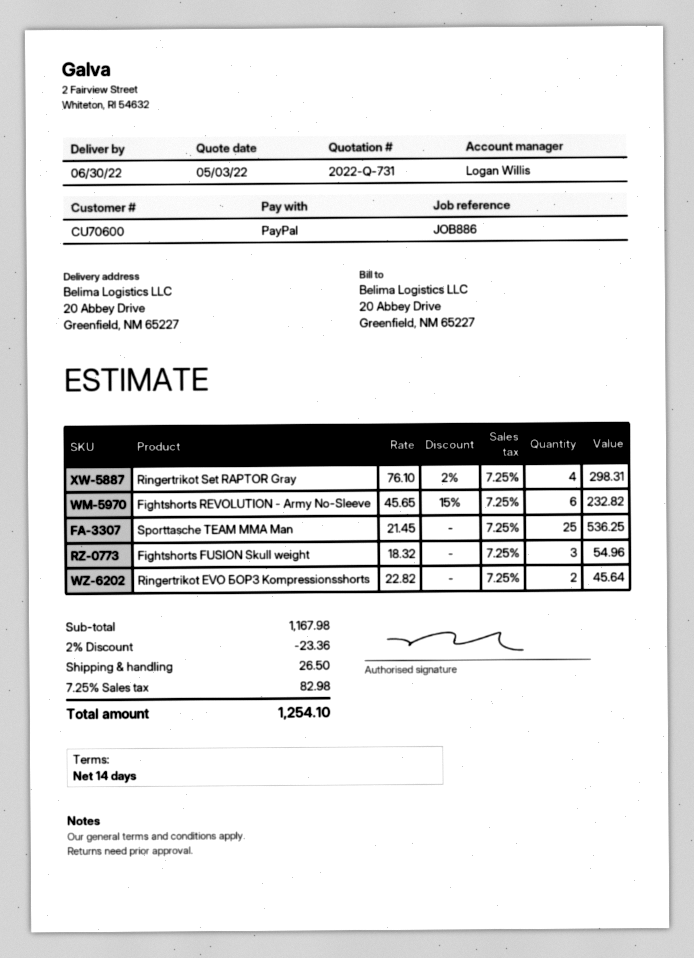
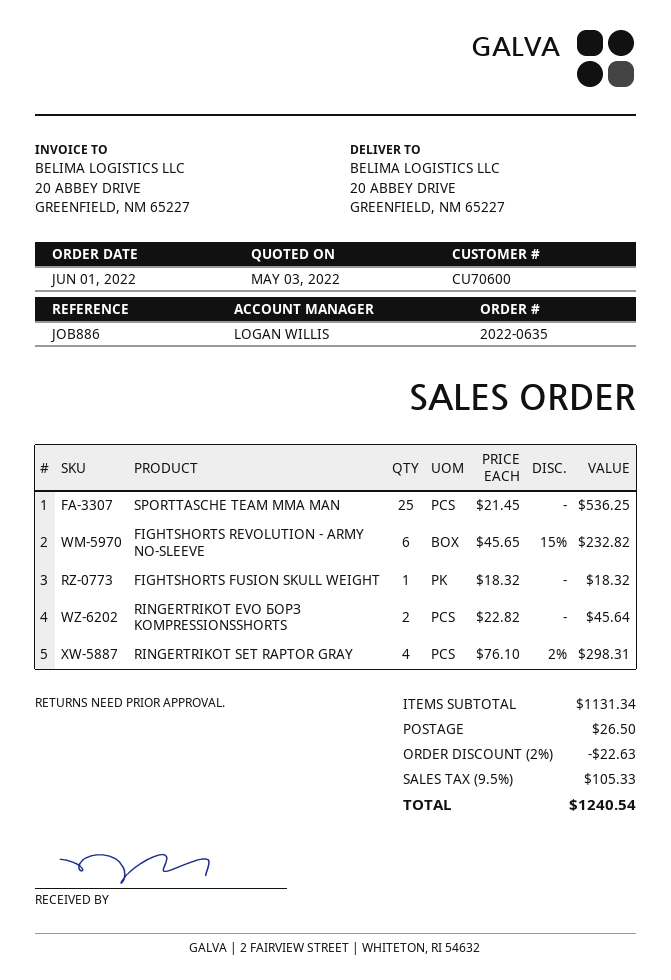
Fightshorts FUSION Skull weight: 3 x 18.32 = 54.96 -> 1 x 18.32 = 18.32
subtotal: 1167.98 -> 1131.34
discount: 2% = 23.36 -> 2% = 22.63
tax: 7.25% = 82.98 -> 9.5% = 105.33
total: 1254.10 -> 1240.54

